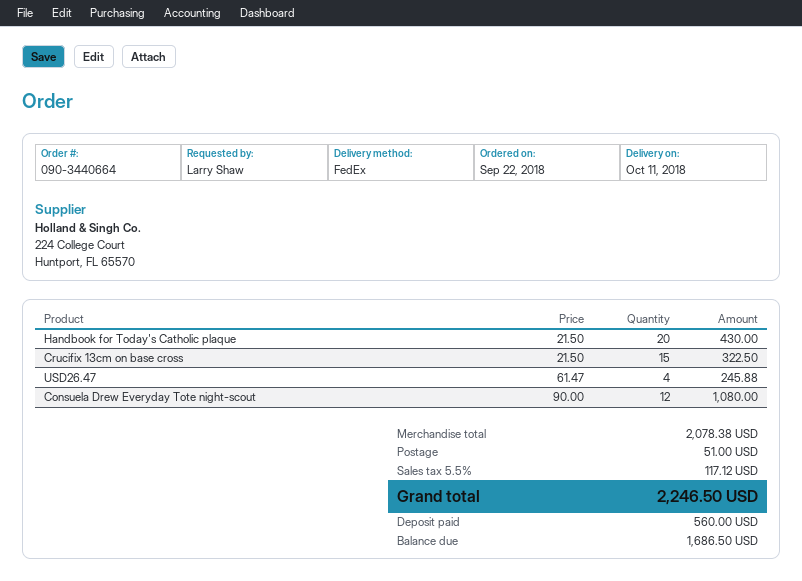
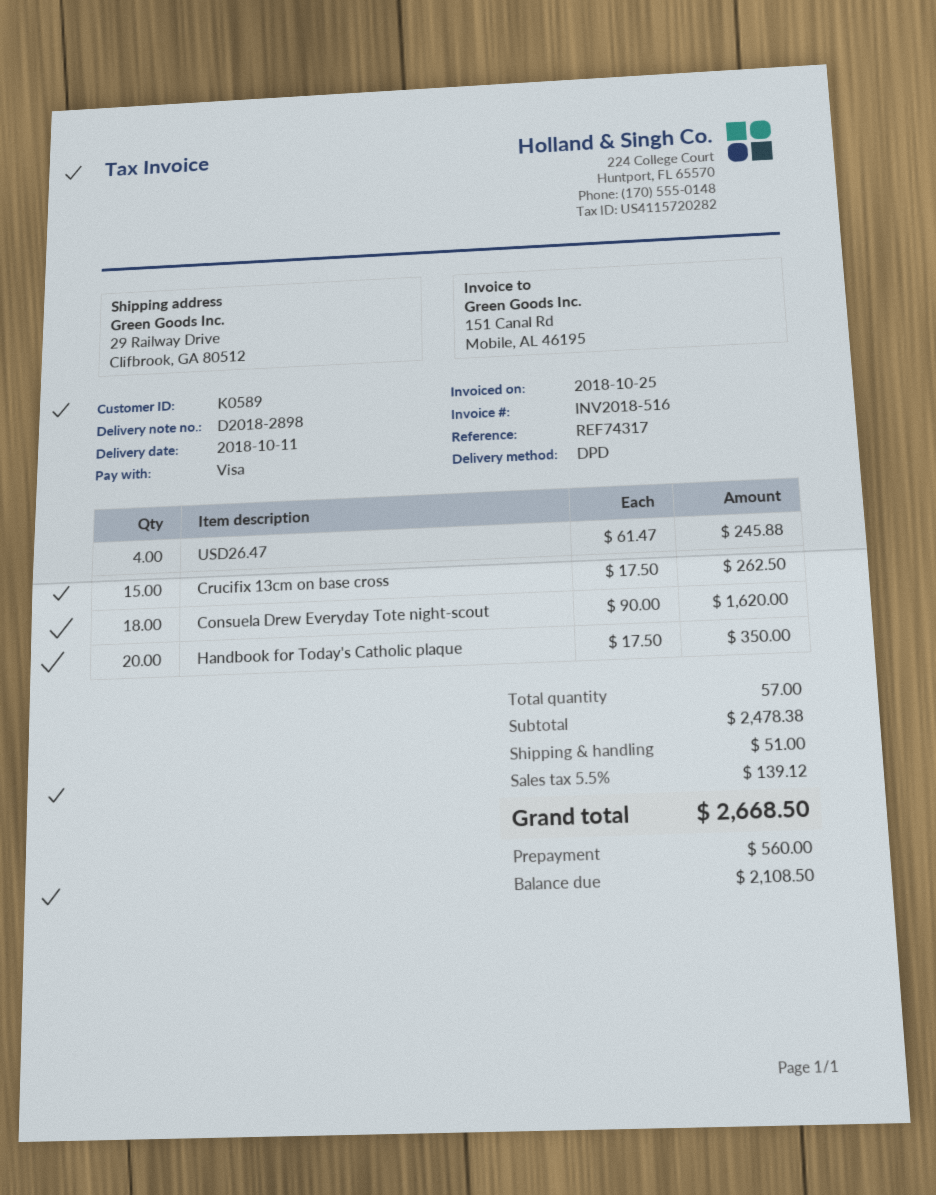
shipping method: FedEx -> DPD
Handbook for Today's Catholic plaque: 20 x 21.50 = 430.00 -> 20 x 17.50 = 350.00
Crucifix 13cm on base cross: 15 x 21.50 = 322.50 -> 15 x 17.50 = 262.50
Consuela Drew Everyday Tote night-scout: 12 x 90.00 = 1080.00 -> 18 x 90.00 = 1620.00
subtotal: 2078.38 -> 2478.38
tax: 5.5% = 117.12 -> 5.5% = 139.12
total: 2246.50 -> 2668.50
balance: 1686.50 -> 2108.50

